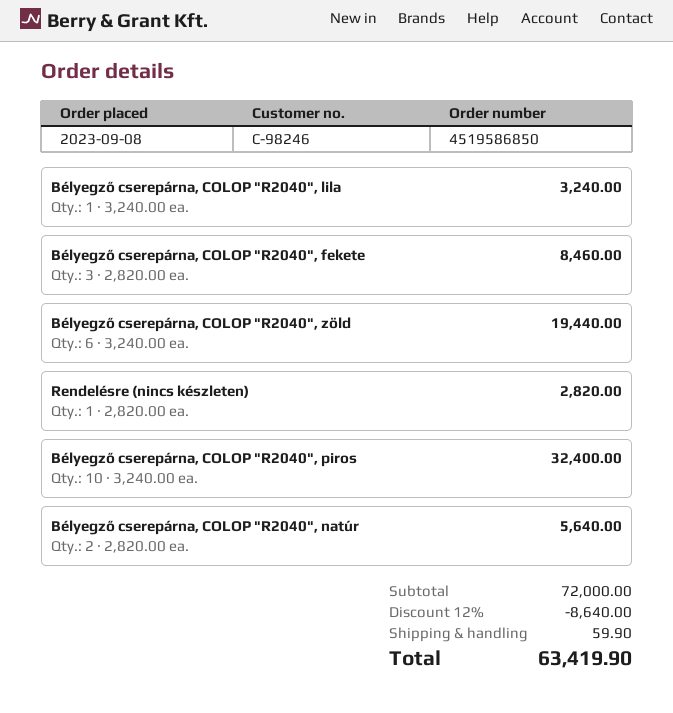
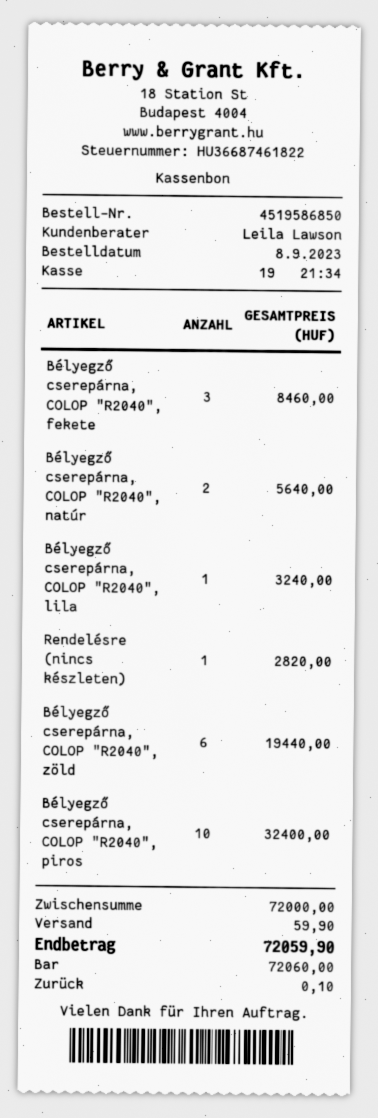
discount: 12% = 8640.00 -> none
total: 63419.90 -> 72059.90

